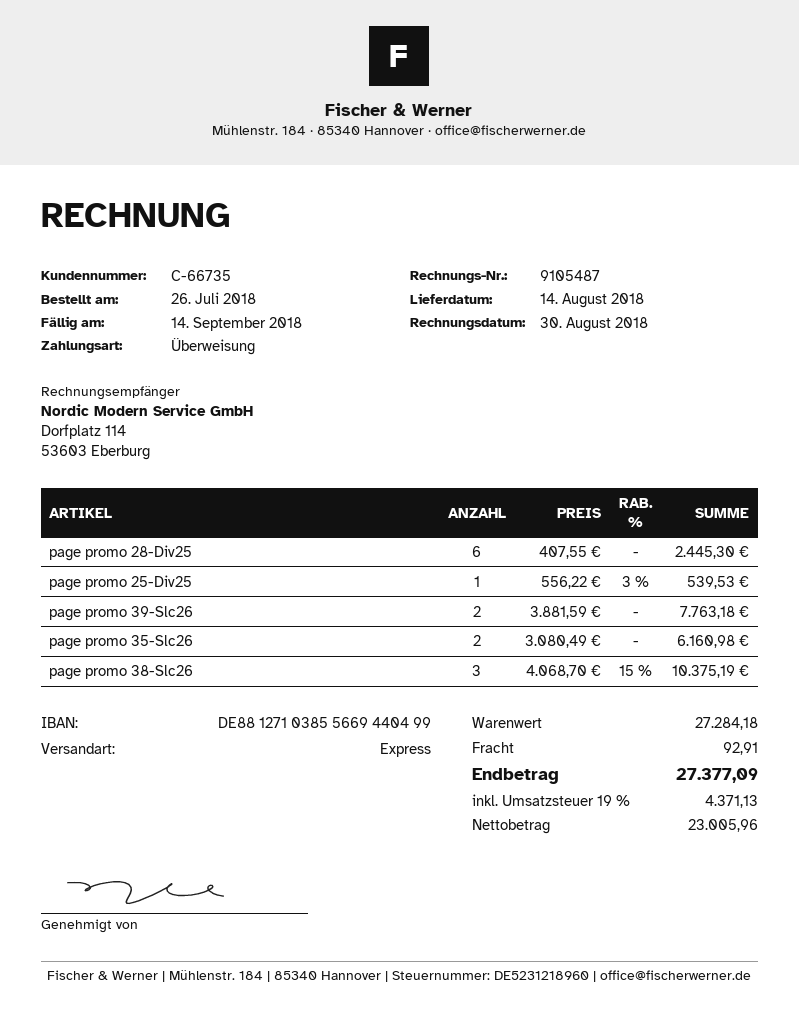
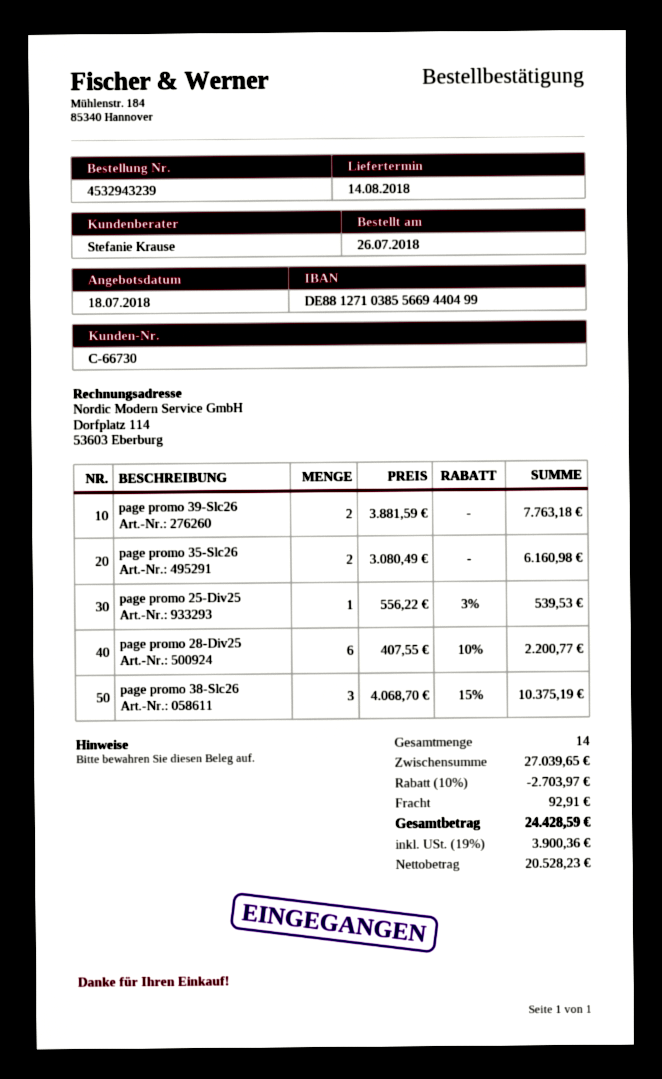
customer number: C-66735 -> C-66730
page promo 28-Div25: 6 x 407.55 = 2445.30 -> 6 x 407.55 - 10% = 2200.77
subtotal: 27284.18 -> 27039.65
discount: none -> 10% = 2703.97
net: 23005.96 -> 20528.23
tax: 19% = 4371.13 -> 19% = 3900.36
total: 27377.09 -> 24428.59

